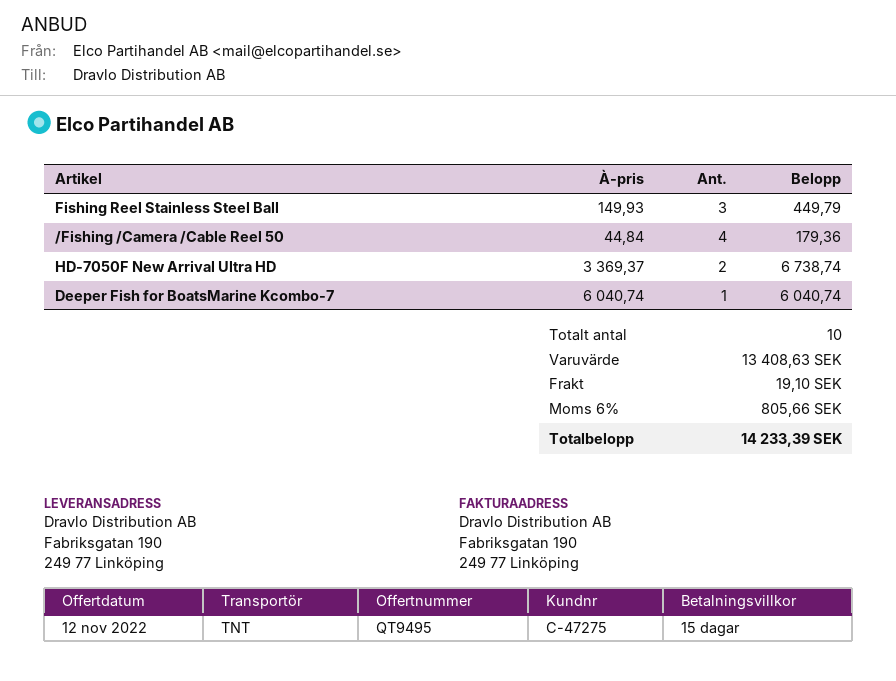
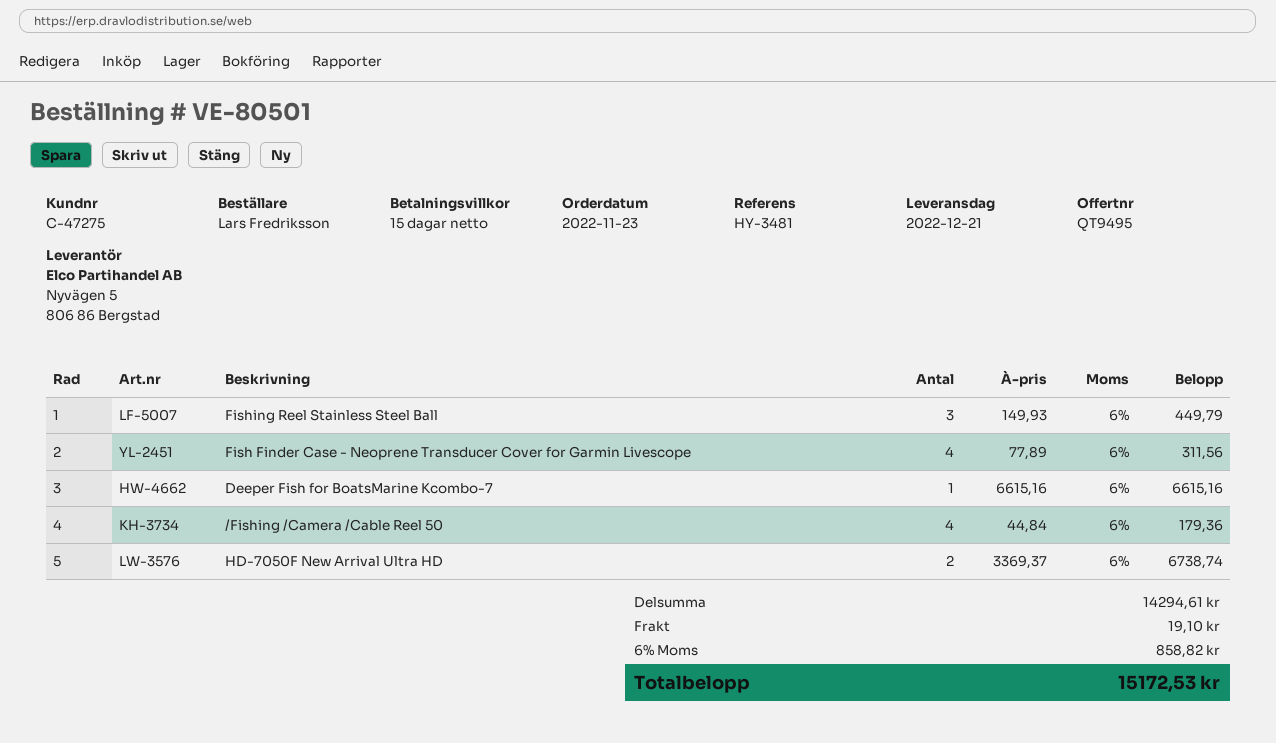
Deeper Fish for BoatsMarine Kcombo-7: 1 x 6040.74 = 6040.74 -> 1 x 6615.16 = 6615.16
Fish Finder Case - Neoprene Transducer Cover for Garmin Livescope: none -> 4 x 77.89 = 311.56
subtotal: 13408.63 -> 14294.61
tax: 6% = 805.66 -> 6% = 858.82
total: 14233.39 -> 15172.53

